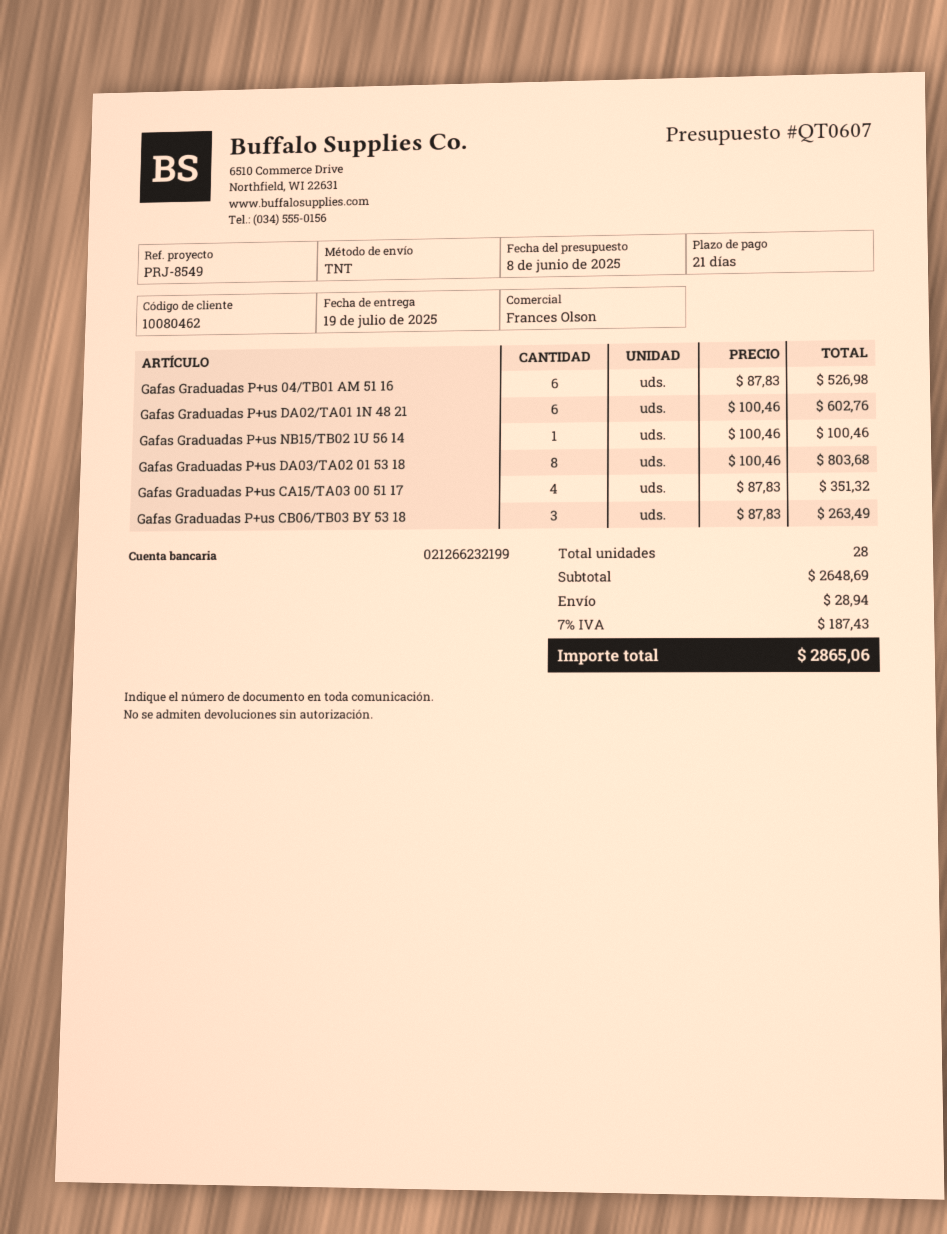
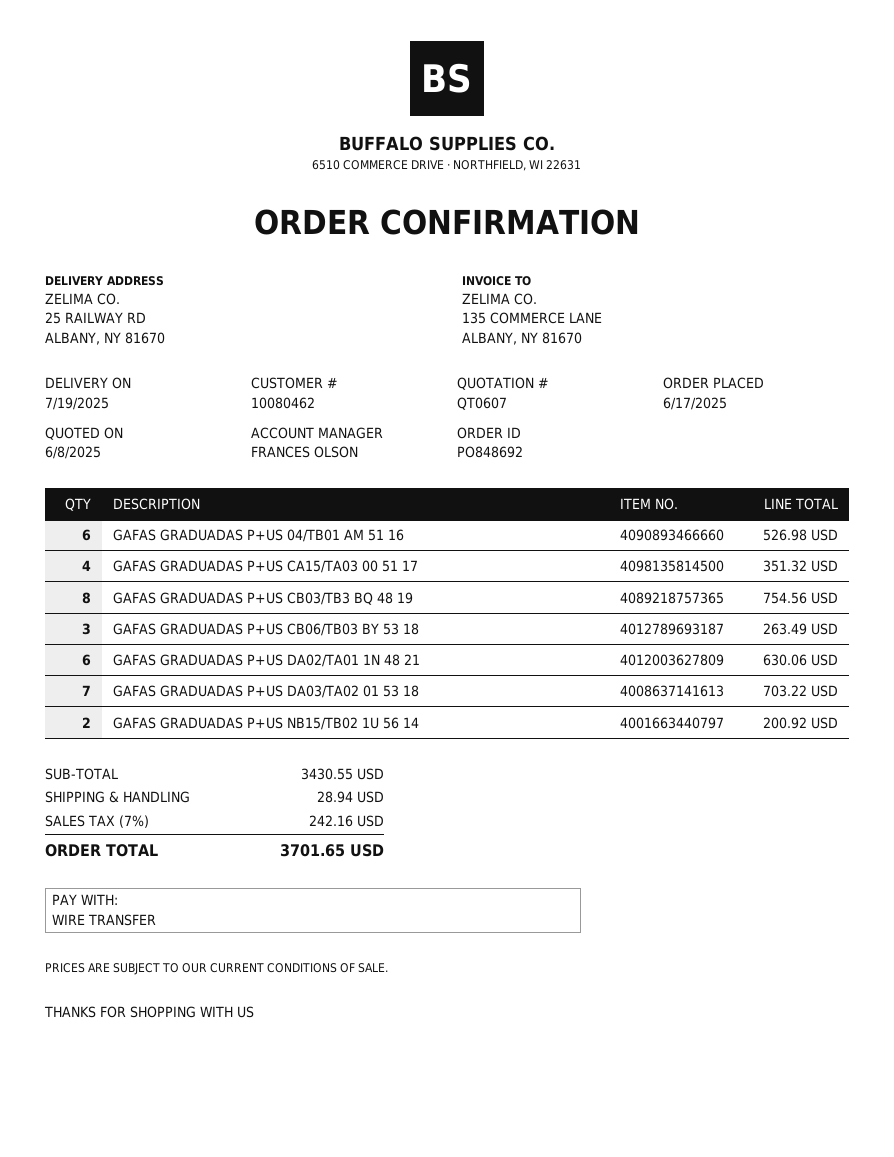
Gafas Graduadas P+us DA02/TA01 1N 48 21: 6 for 602.76 -> 6 for 630.06
Gafas Graduadas P+us NB15/TB02 1U 56 14: 1 for 100.46 -> 2 for 200.92
Gafas Graduadas P+us DA03/TA02 01 53 18: 8 for 803.68 -> 7 for 703.22
GAFAS GRADUADAS P+US CB03/TB3 BQ 48 19: none -> 8 for 754.56
subtotal: 2648.69 -> 3430.55
tax: 7% = 187.43 -> 7% = 242.16
total: 2865.06 -> 3701.65

